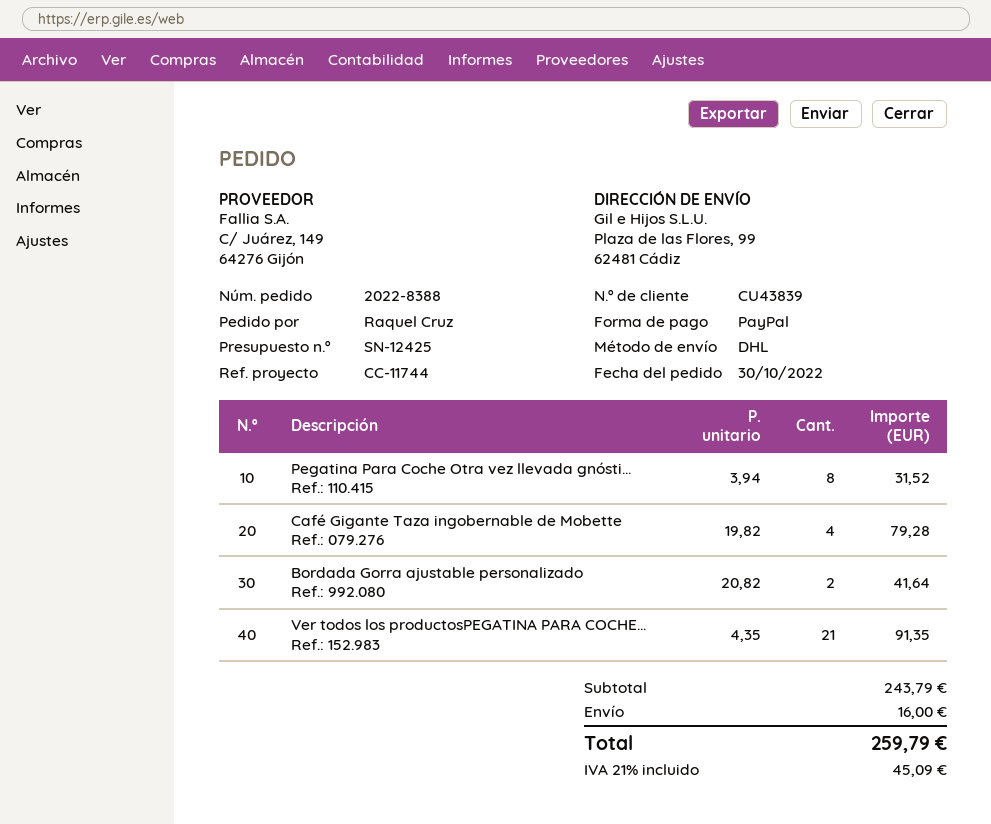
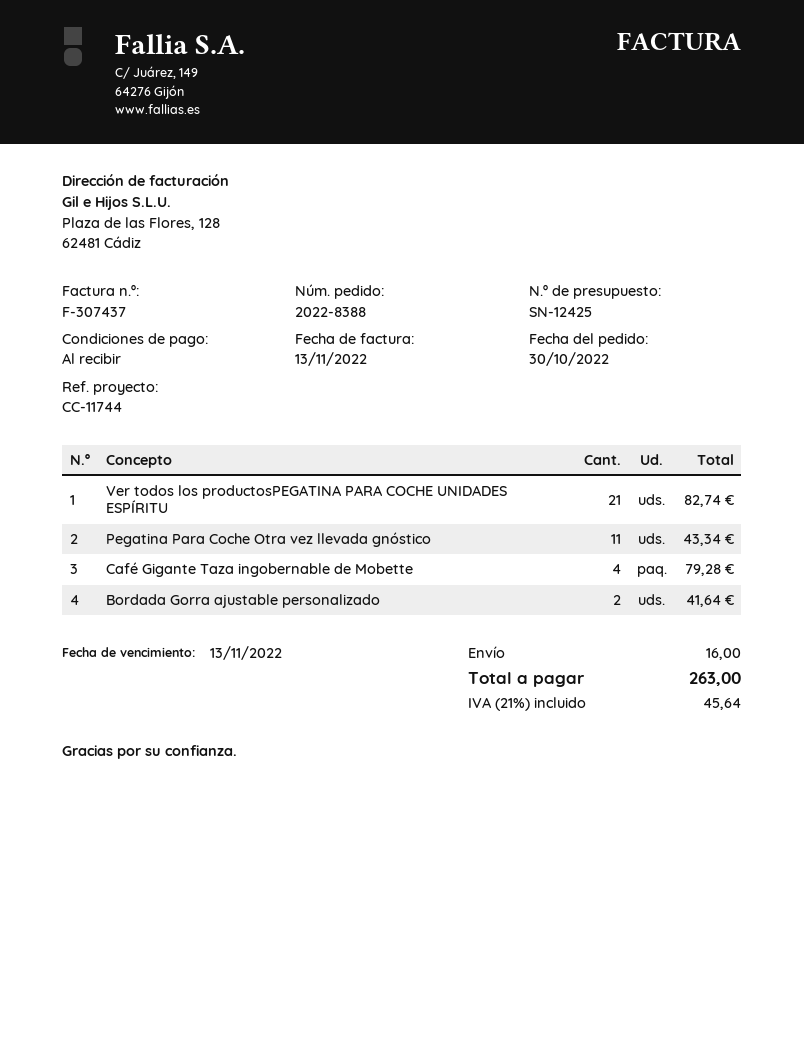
Pegatina Para Coche Otra vez llevada gnósti...: 8 for 31.52 -> 11 for 43.34
Ver todos los productosPEGATINA PARA COCHE...: 21 for 91.35 -> 21 for 82.74
tax: 21% = 45.09 -> 21% = 45.64
total: 259.79 -> 263.00

